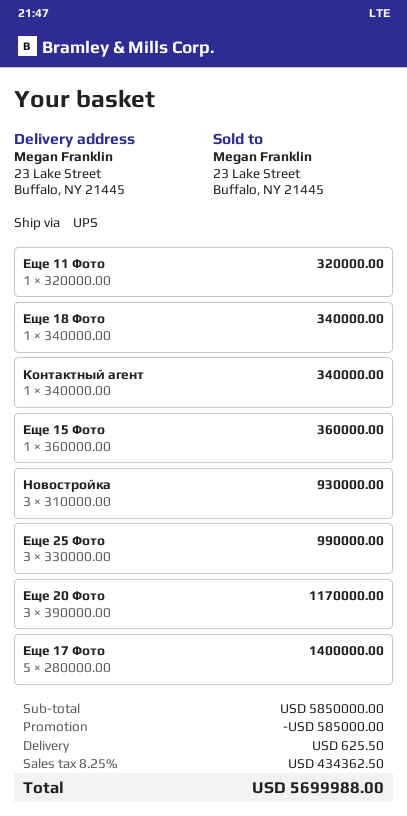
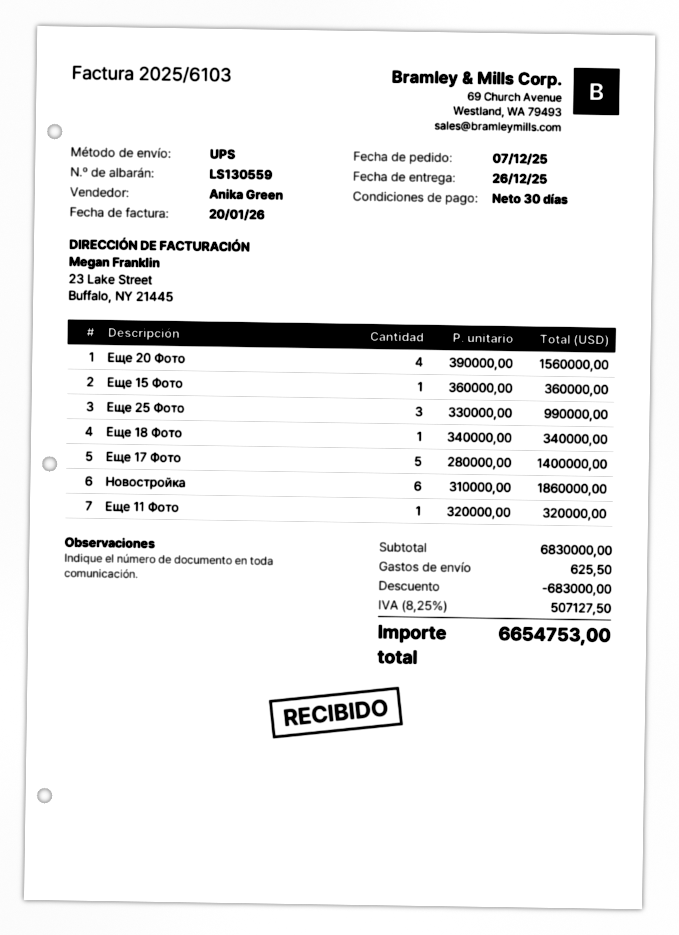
Контактный агент: 1 x 340000.00 = 340000.00 -> none
Новостройка: 3 x 310000.00 = 930000.00 -> 6 x 310000.00 = 1860000.00
Еще 20 Фото: 3 x 390000.00 = 1170000.00 -> 4 x 390000.00 = 1560000.00
subtotal: 5850000.00 -> 6830000.00
discount: 585000.00 -> 683000.00
tax: 8.25% = 434362.50 -> 8.25% = 507127.50
total: 5699988.00 -> 6654753.00

